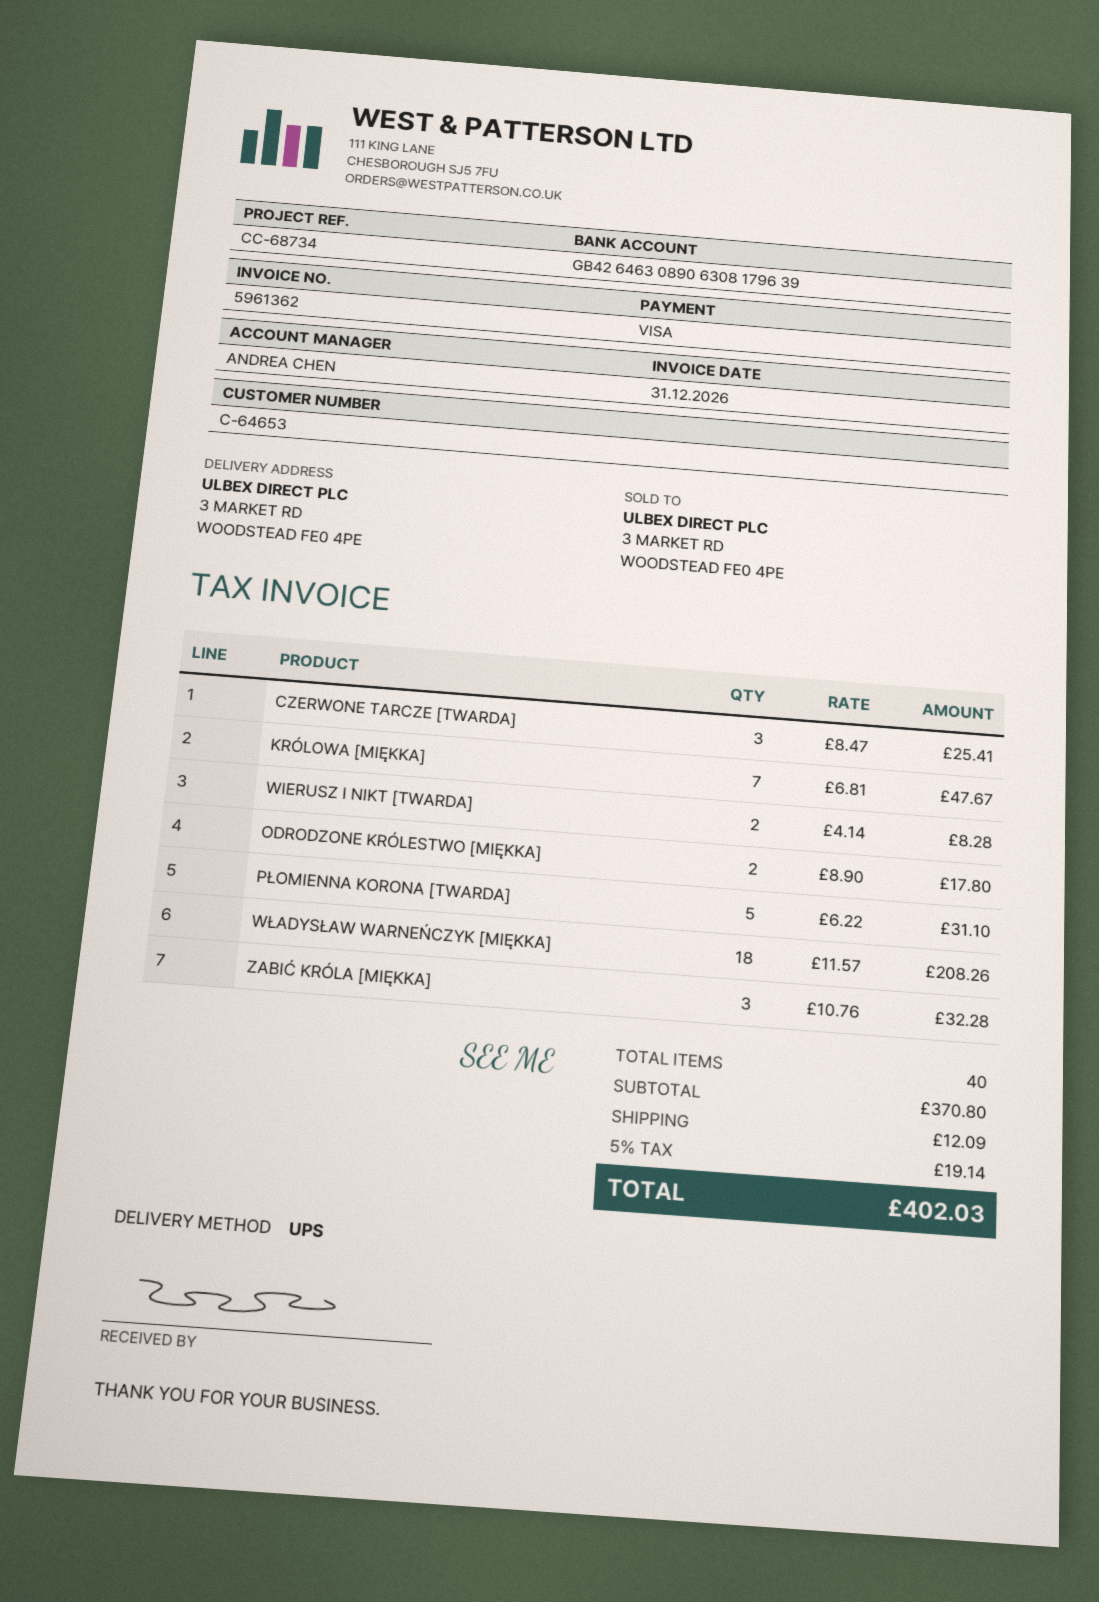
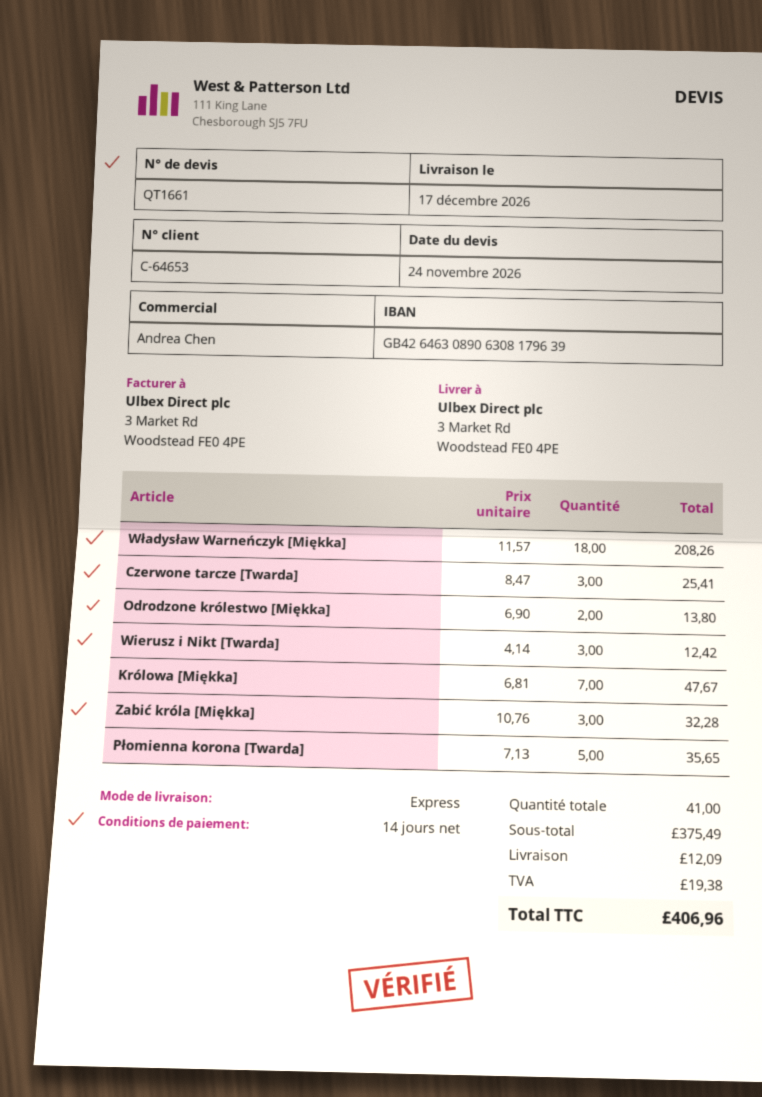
shipping method: UPS -> express
WIERUSZ I NIKT [TWARDA]: 2 x 4.14 = 8.28 -> 3 x 4.14 = 12.42
ODRODZONE KRÓLESTWO [MIĘKKA]: 2 x 8.90 = 17.80 -> 2 x 6.90 = 13.80
PŁOMIENNA KORONA [TWARDA]: 5 x 6.22 = 31.10 -> 5 x 7.13 = 35.65
total quantity: 40 -> 41
subtotal: 370.80 -> 375.49
tax: 19.14 -> 19.38
total: 402.03 -> 406.96

